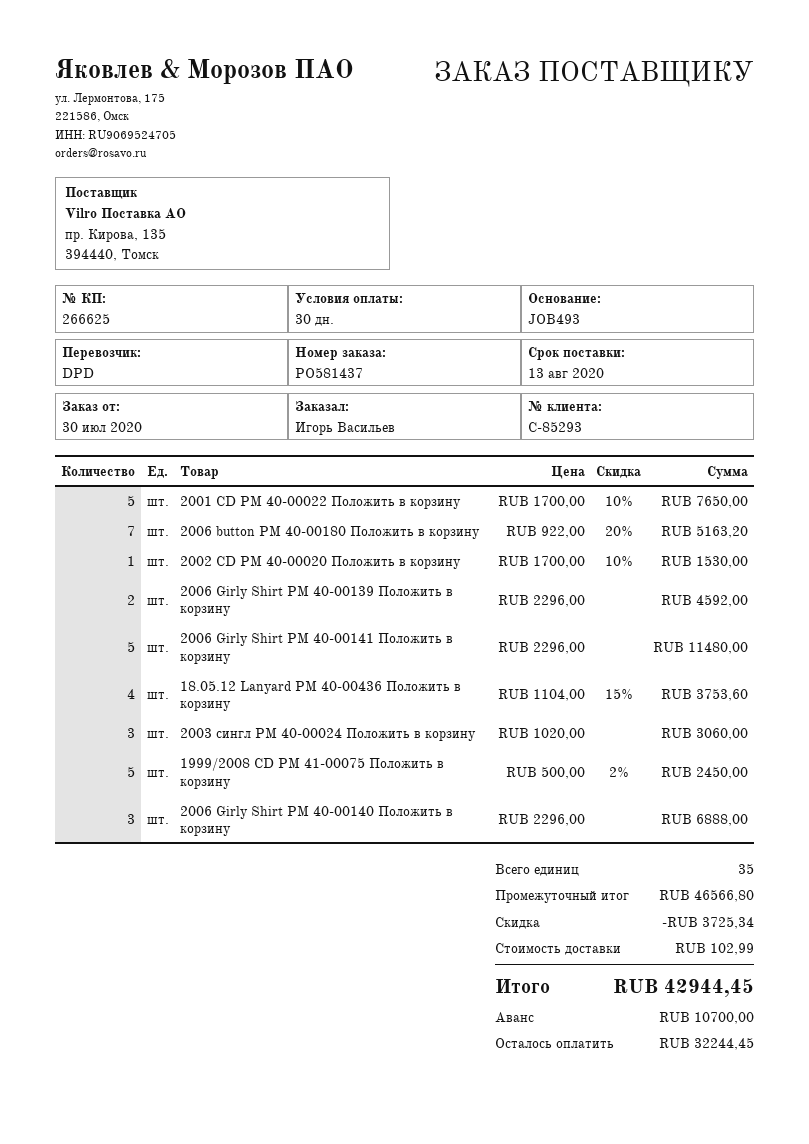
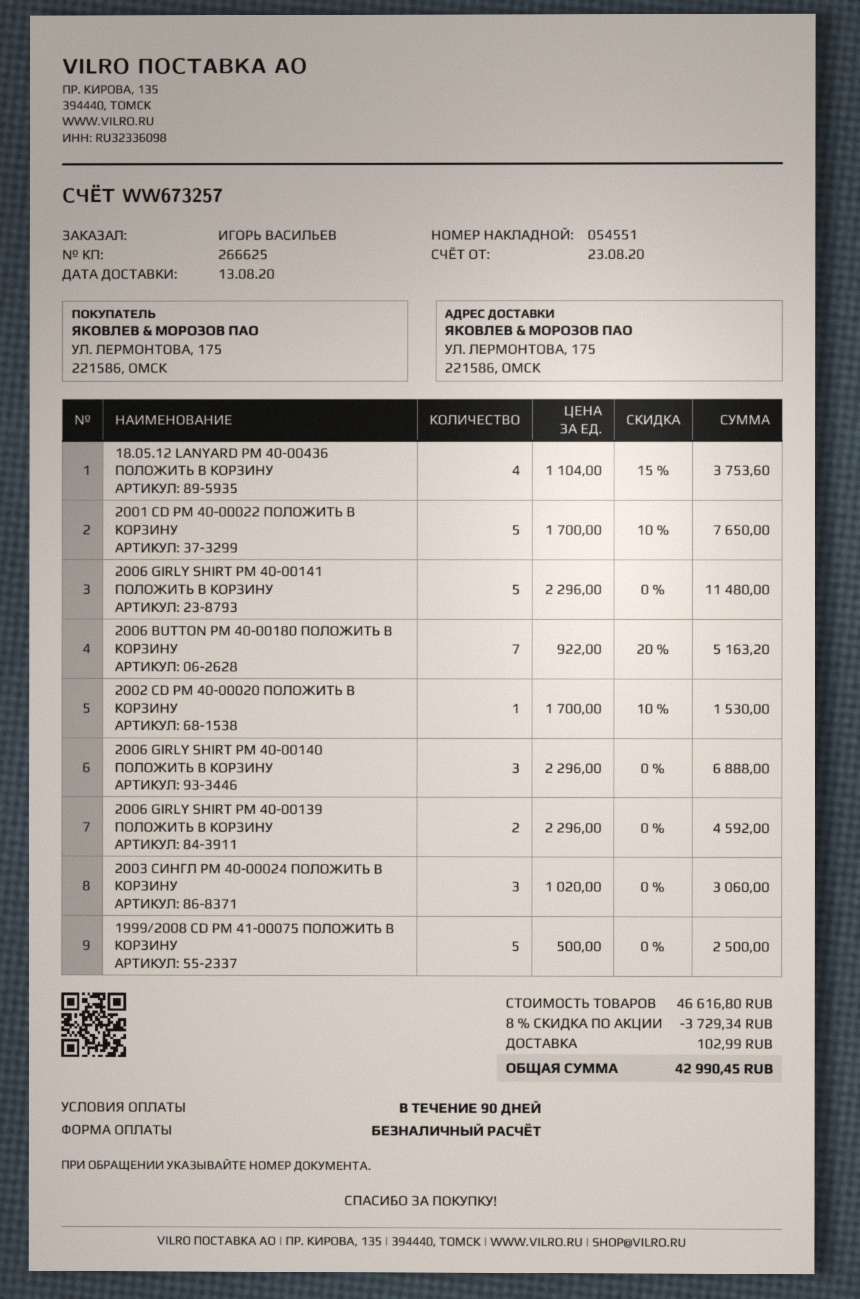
payment terms: 30 days -> 90 days
1999/2008 CD PM 41-00075 Положить в корзину: 5 x 500.00 - 2% = 2450.00 -> 5 x 500.00 = 2500.00
subtotal: 46566.80 -> 46616.80
discount: 3725.34 -> 3729.34
total: 42944.45 -> 42990.45

